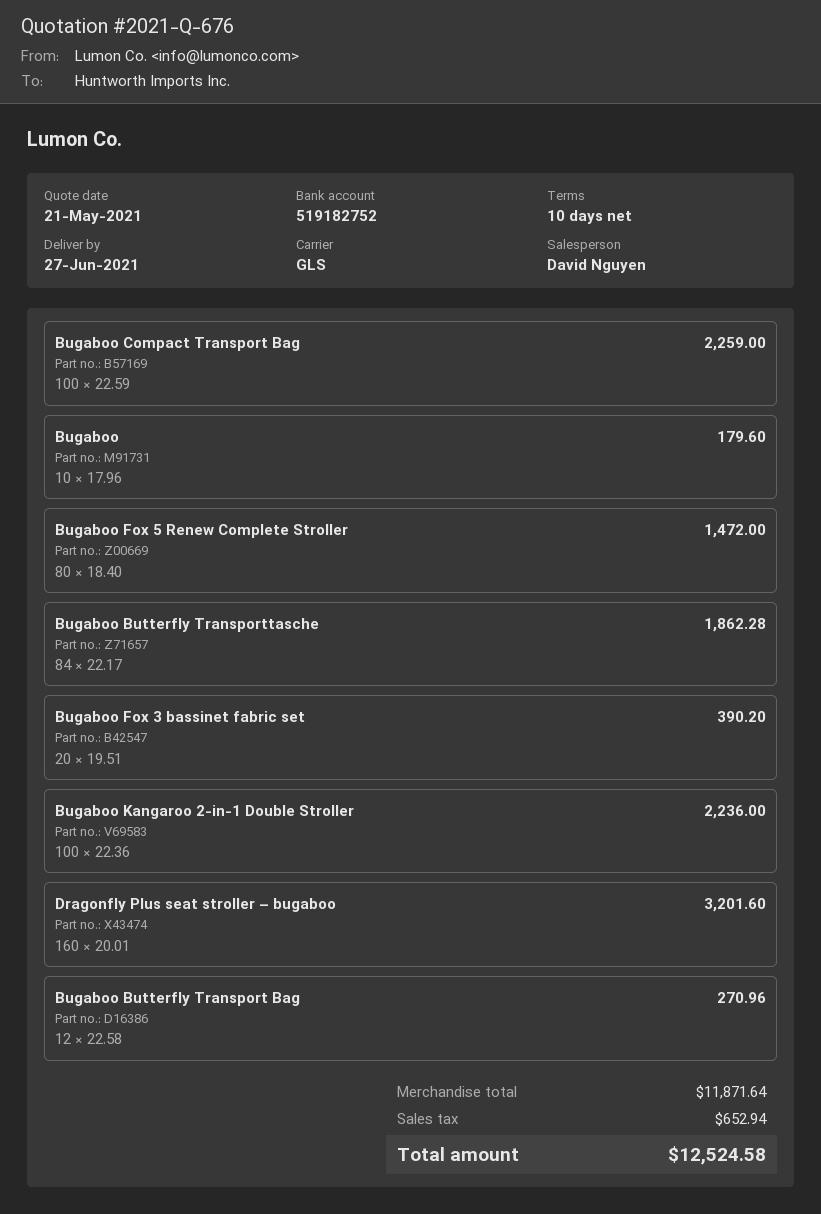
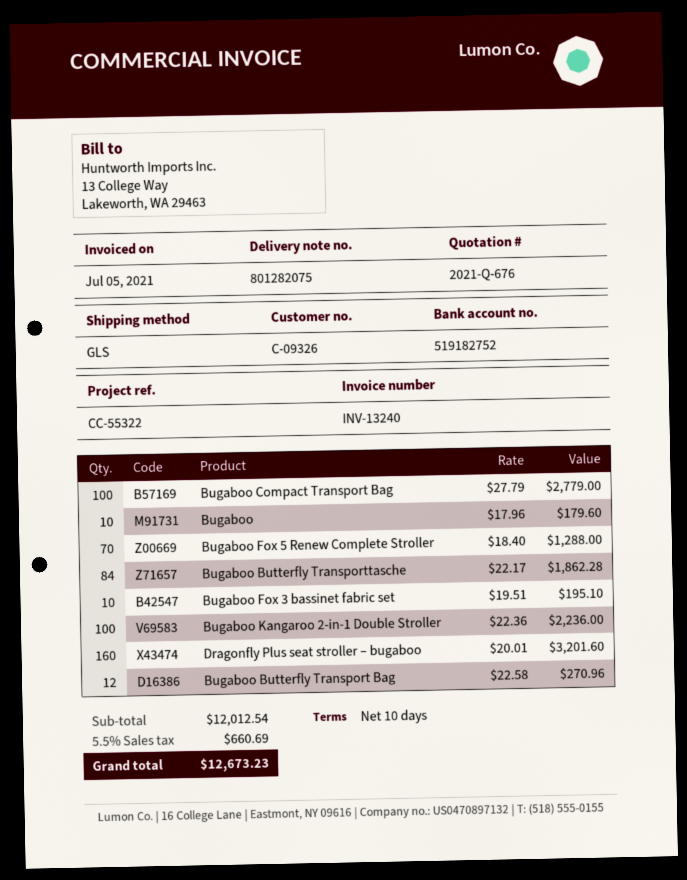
Bugaboo Compact Transport Bag: 100 x 22.59 = 2259.00 -> 100 x 27.79 = 2779.00
Bugaboo Fox 5 Renew Complete Stroller: 80 x 18.40 = 1472.00 -> 70 x 18.40 = 1288.00
Bugaboo Fox 3 bassinet fabric set: 20 x 19.51 = 390.20 -> 10 x 19.51 = 195.10
subtotal: 11871.64 -> 12012.54
tax: 652.94 -> 660.69
total: 12524.58 -> 12673.23

